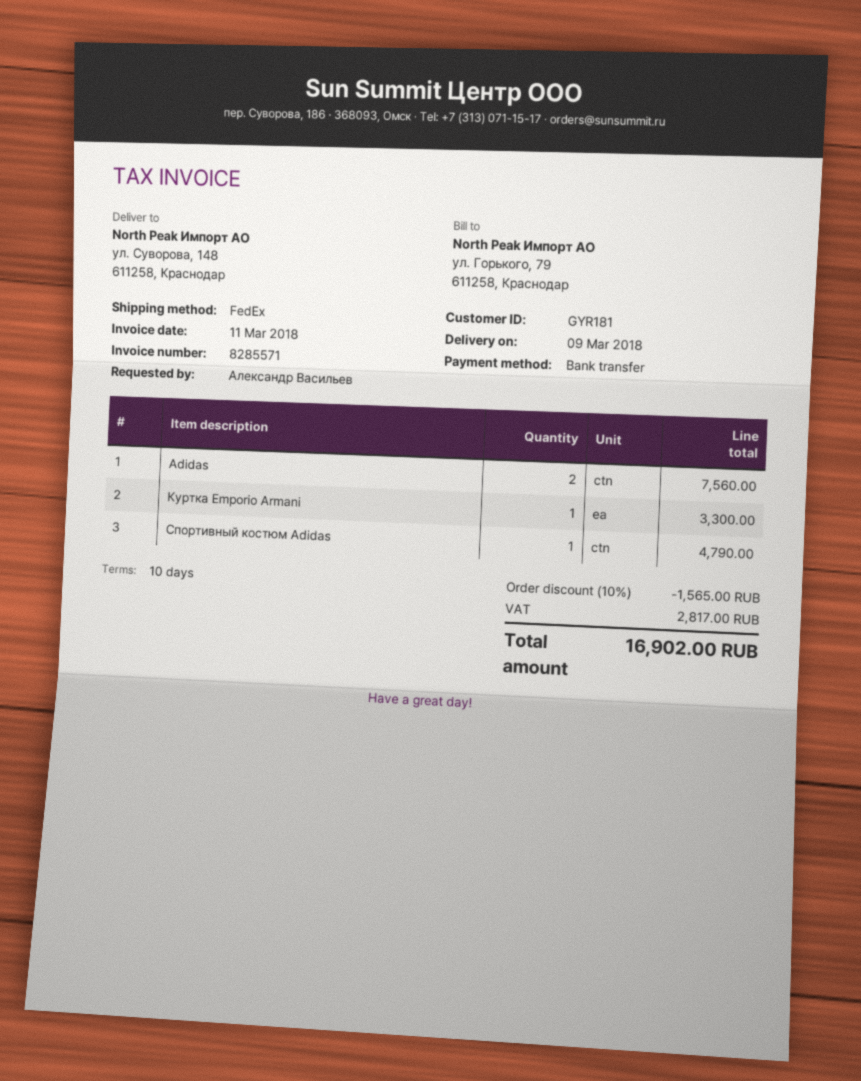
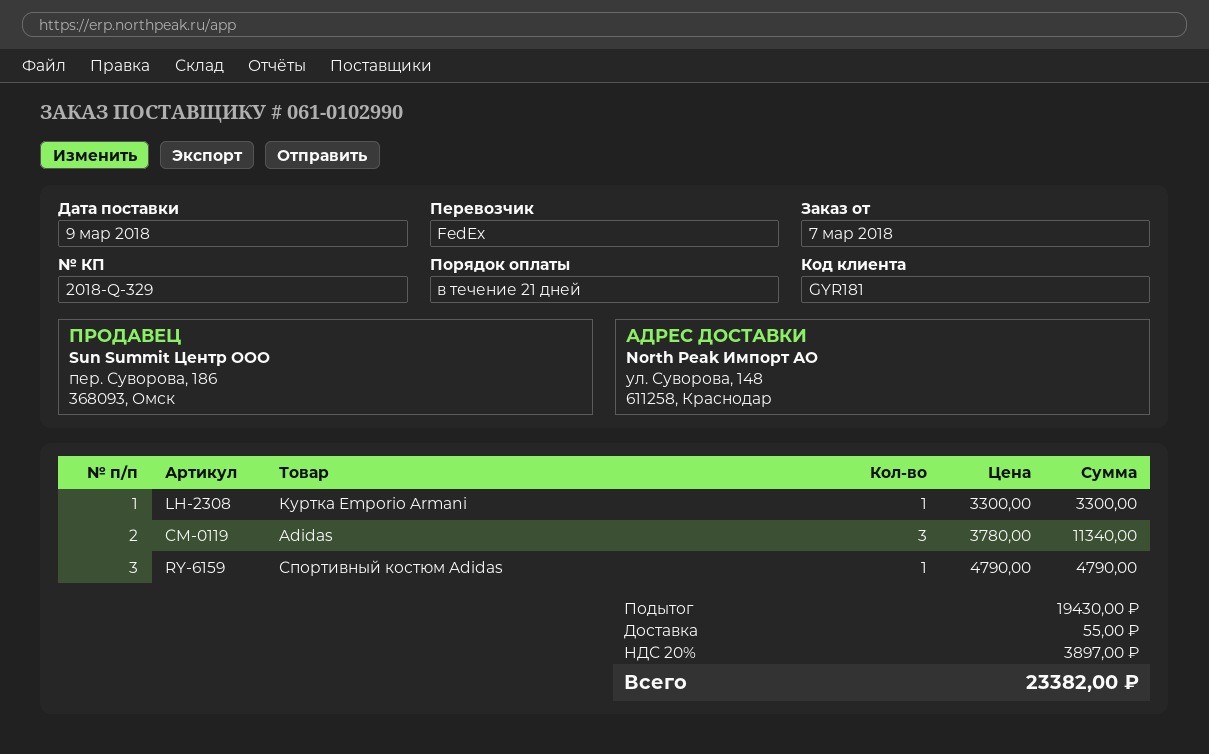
payment terms: 10 days -> 21 days
Adidas: 2 for 7560.00 -> 3 for 11340.00
discount: 10% = 1565.00 -> none
shipping: none -> 55.00
tax: 2817.00 -> 3897.00
total: 16902.00 -> 23382.00

